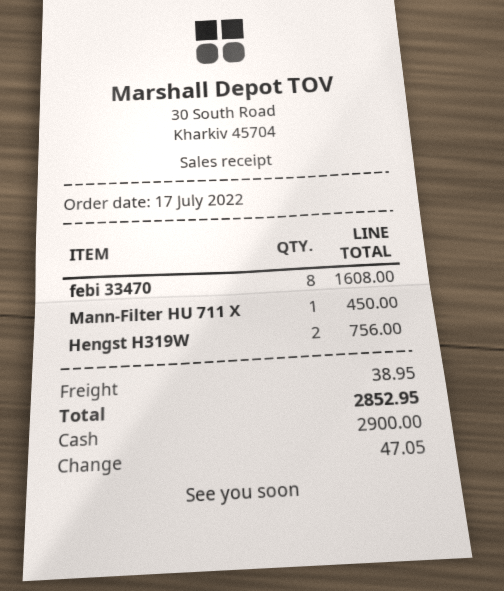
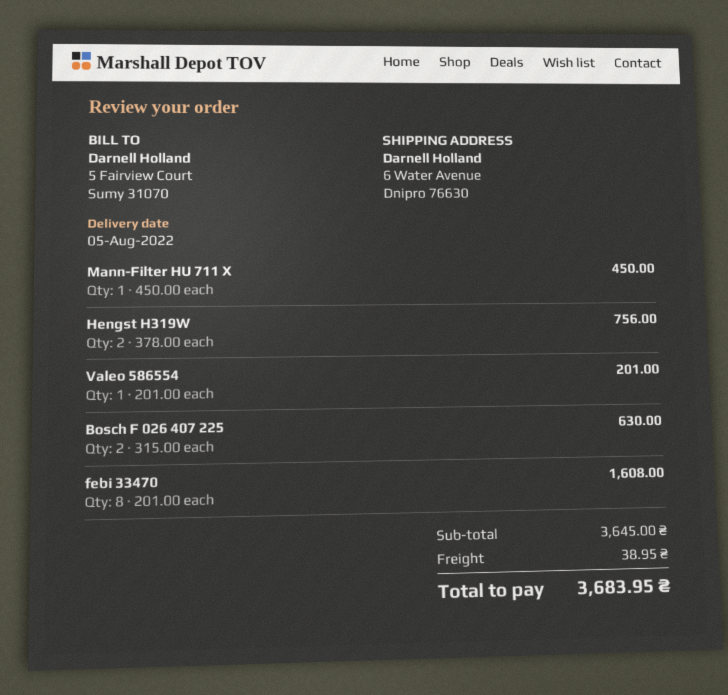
Valeo 586554: none -> 1 for 201.00
Bosch F 026 407 225: none -> 2 for 630.00
total: 2852.95 -> 3683.95

